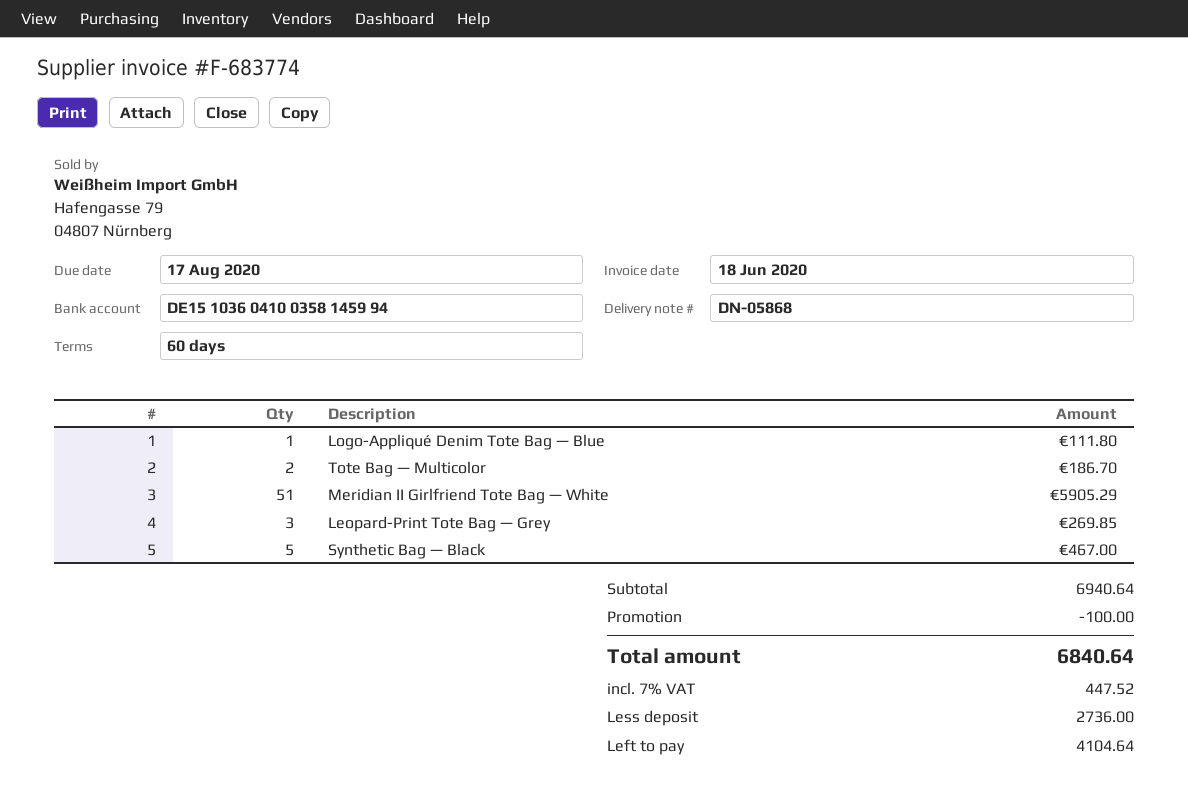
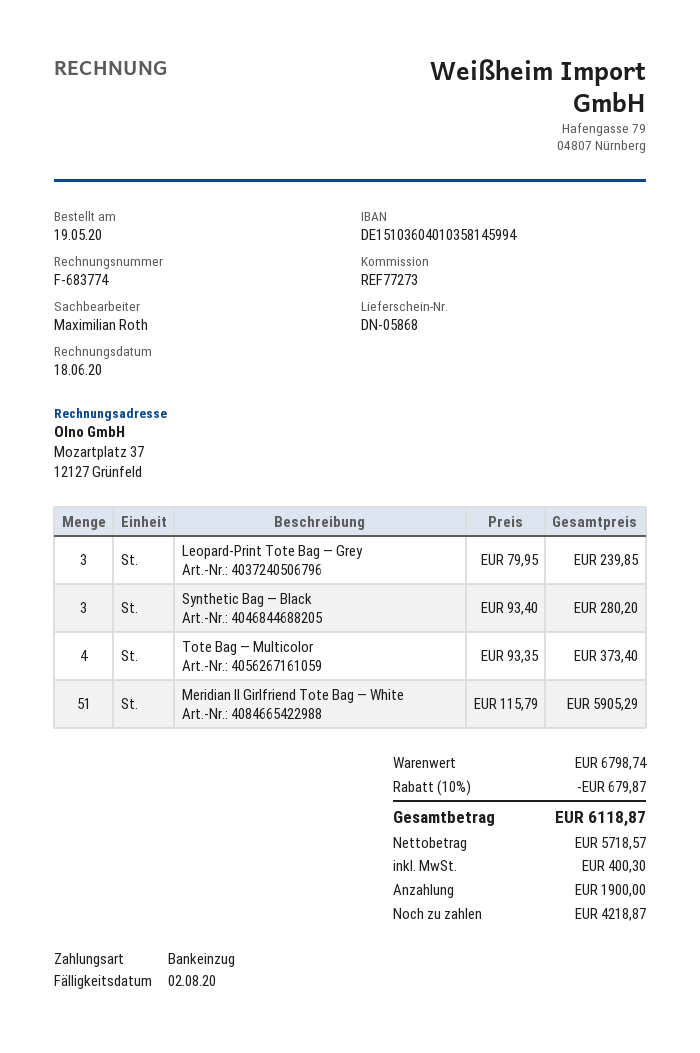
due date: 2020-08-17 -> 2020-08-02
bank account: DE15103604100358145994 -> DE15103604010358145994
Logo-Appliqué Denim Tote Bag — Blue: 1 for 111.80 -> none
Tote Bag — Multicolor: 2 for 186.70 -> 4 for 373.40
Leopard-Print Tote Bag — Grey: 3 for 269.85 -> 3 for 239.85
Synthetic Bag — Black: 5 for 467.00 -> 3 for 280.20
subtotal: 6940.64 -> 6798.74
discount: 100.00 -> 679.87
tax: 447.52 -> 400.30
total: 6840.64 -> 6118.87
deposit: 2736.00 -> 1900.00
balance: 4104.64 -> 4218.87

